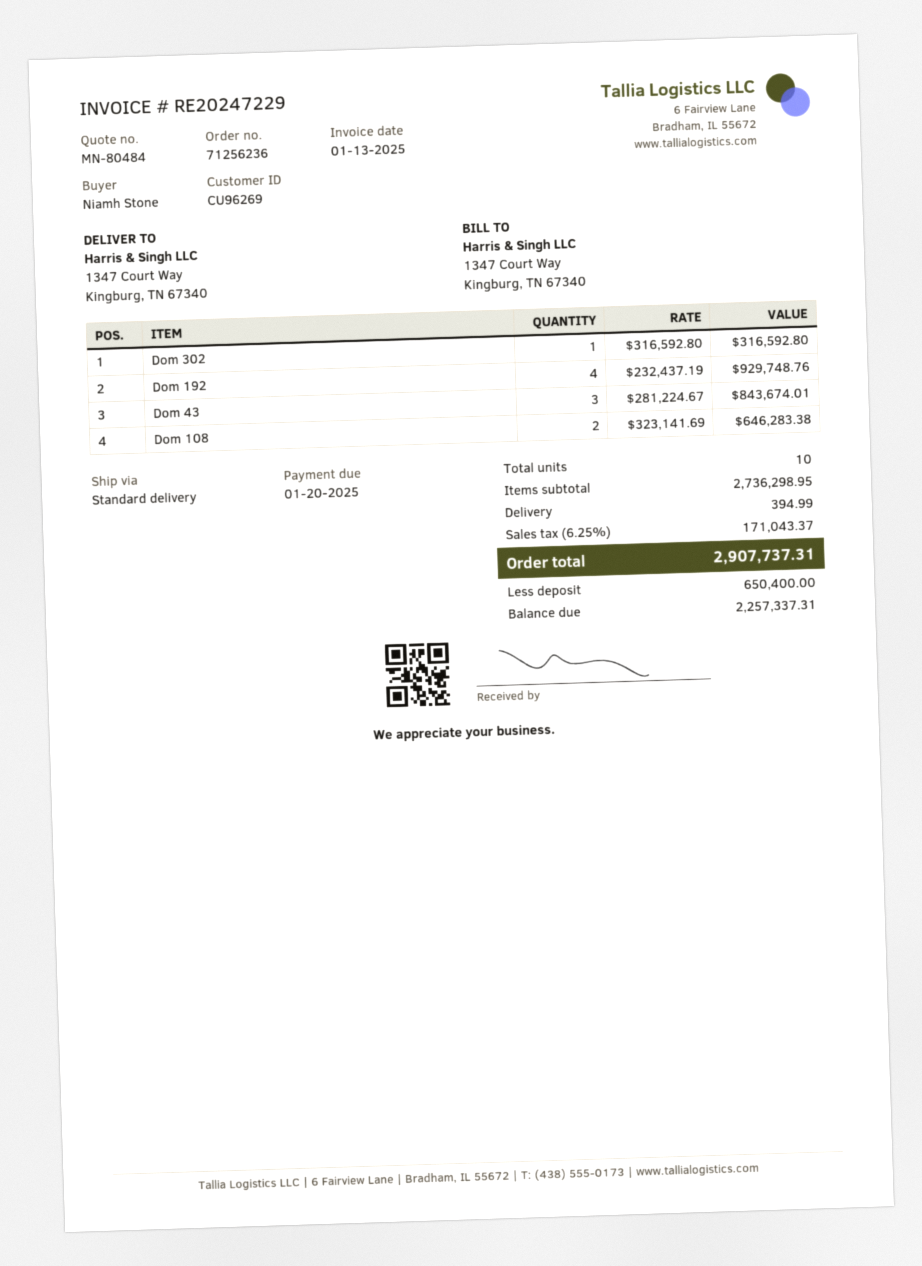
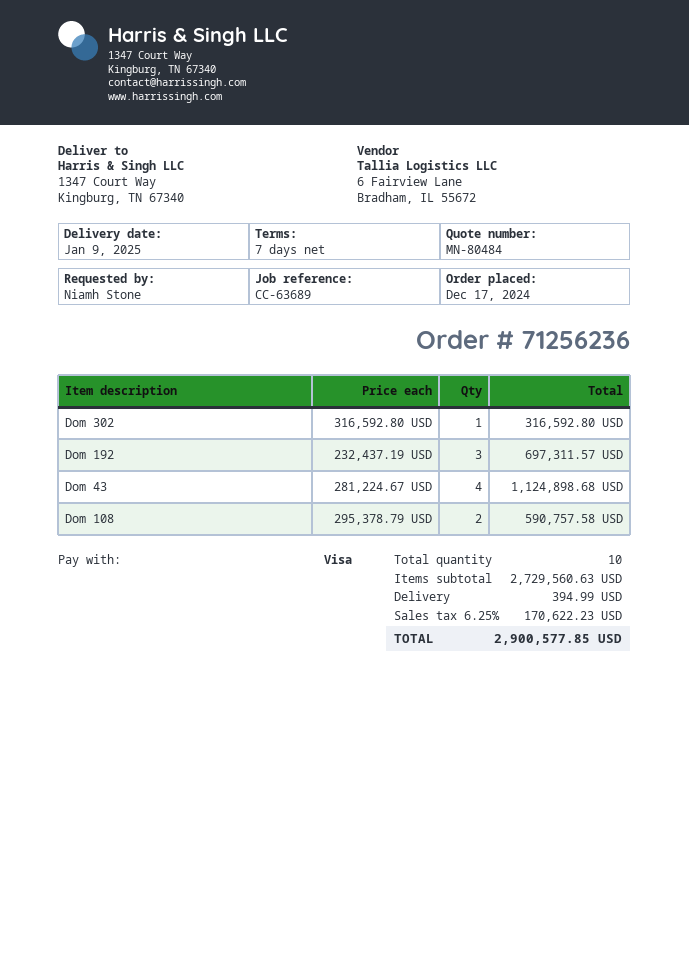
Dom 192: 4 x 232437.19 = 929748.76 -> 3 x 232437.19 = 697311.57
Dom 43: 3 x 281224.67 = 843674.01 -> 4 x 281224.67 = 1124898.68
Dom 108: 2 x 323141.69 = 646283.38 -> 2 x 295378.79 = 590757.58
subtotal: 2736298.95 -> 2729560.63
tax: 6.25% = 171043.37 -> 6.25% = 170622.23
total: 2907737.31 -> 2900577.85

